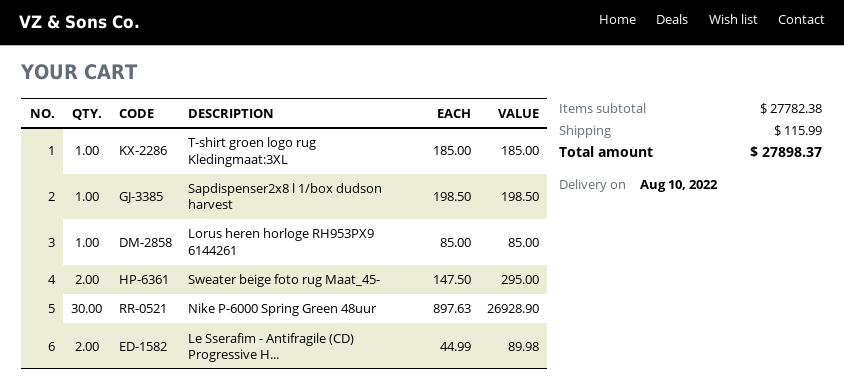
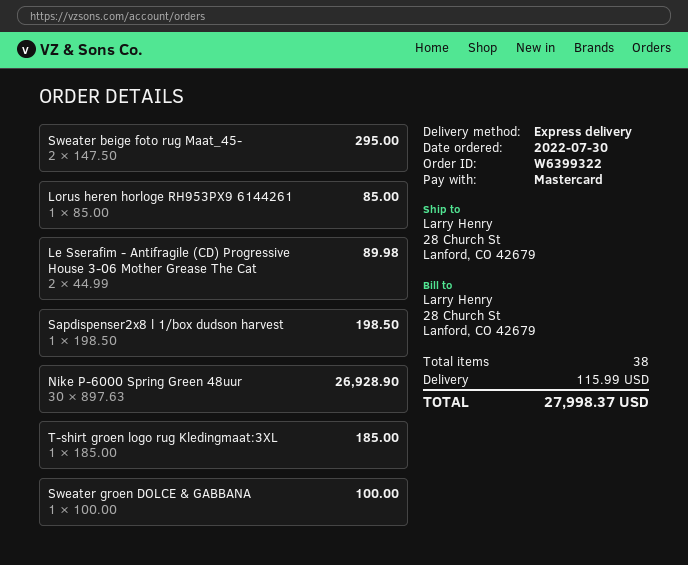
Sweater groen DOLCE & GABBANA: none -> 1 x 100.00 = 100.00
total: 27898.37 -> 27998.37

